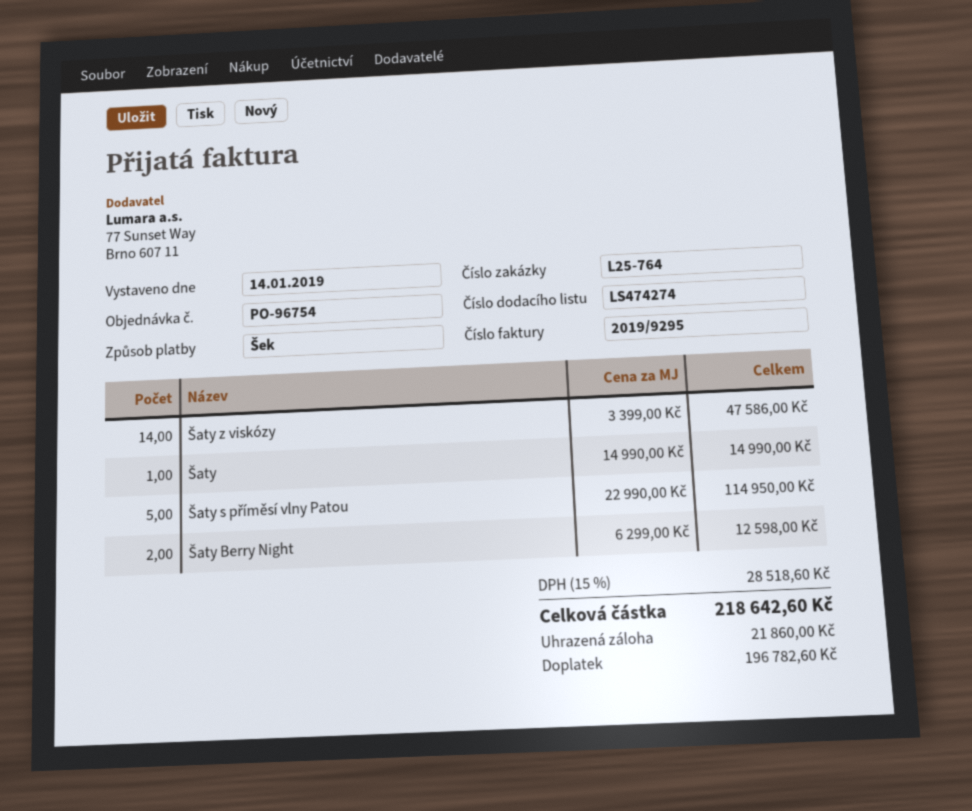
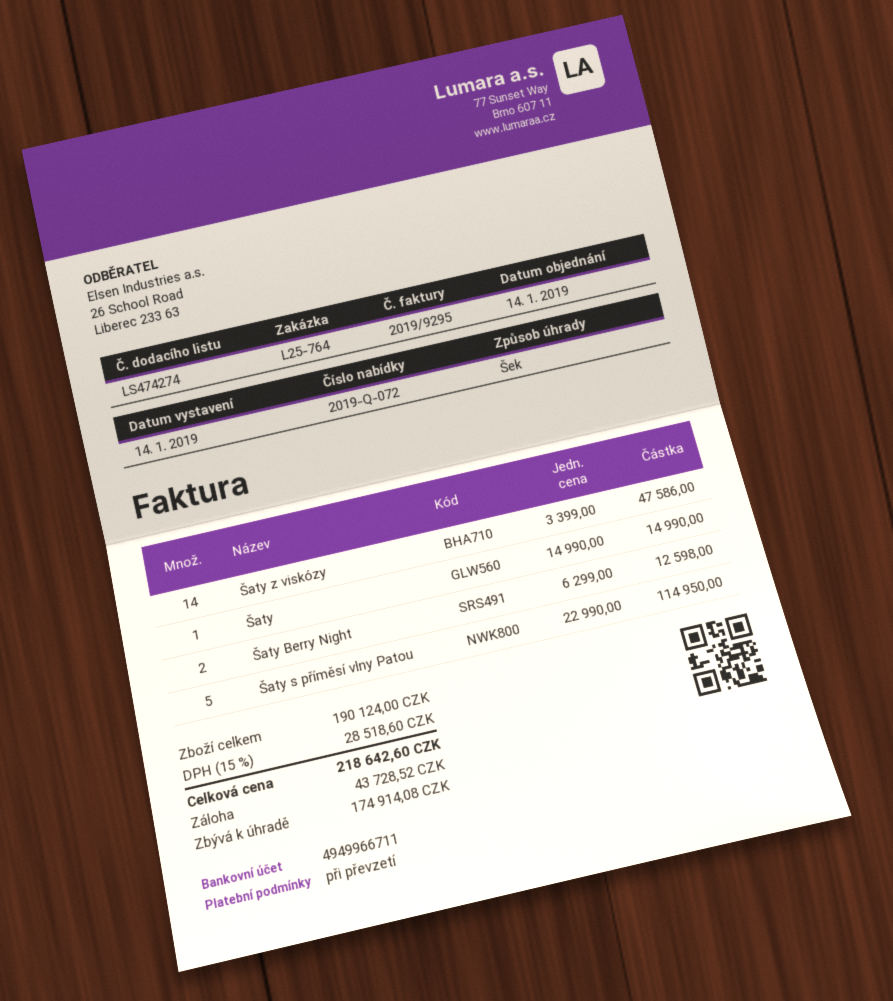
deposit: 21860.00 -> 43728.52
balance: 196782.60 -> 174914.08

